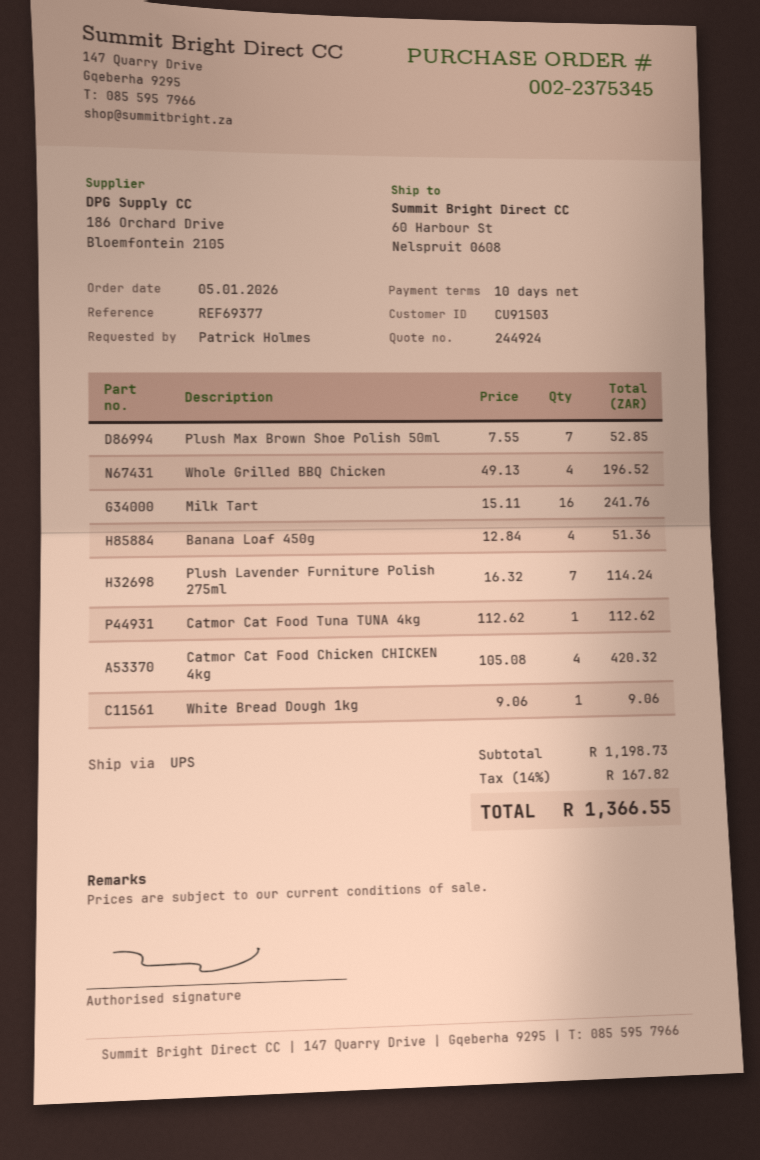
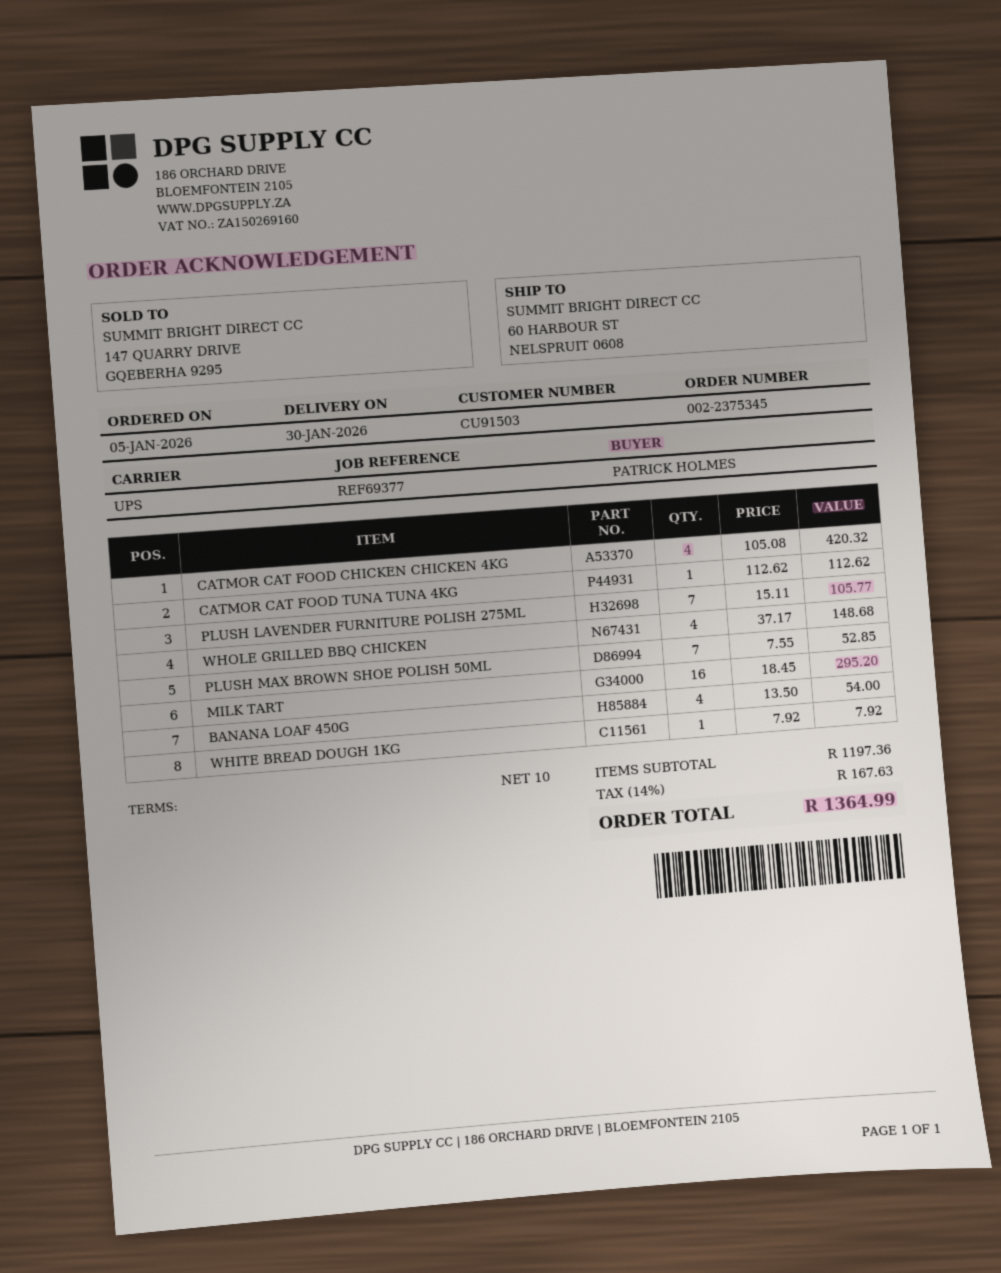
Whole Grilled BBQ Chicken: 4 x 49.13 = 196.52 -> 4 x 37.17 = 148.68
Milk Tart: 16 x 15.11 = 241.76 -> 16 x 18.45 = 295.20
Banana Loaf 450g: 4 x 12.84 = 51.36 -> 4 x 13.50 = 54.00
Plush Lavender Furniture Polish 275ml: 7 x 16.32 = 114.24 -> 7 x 15.11 = 105.77
White Bread Dough 1kg: 1 x 9.06 = 9.06 -> 1 x 7.92 = 7.92
subtotal: 1198.73 -> 1197.36
tax: 14% = 167.82 -> 14% = 167.63
total: 1366.55 -> 1364.99

